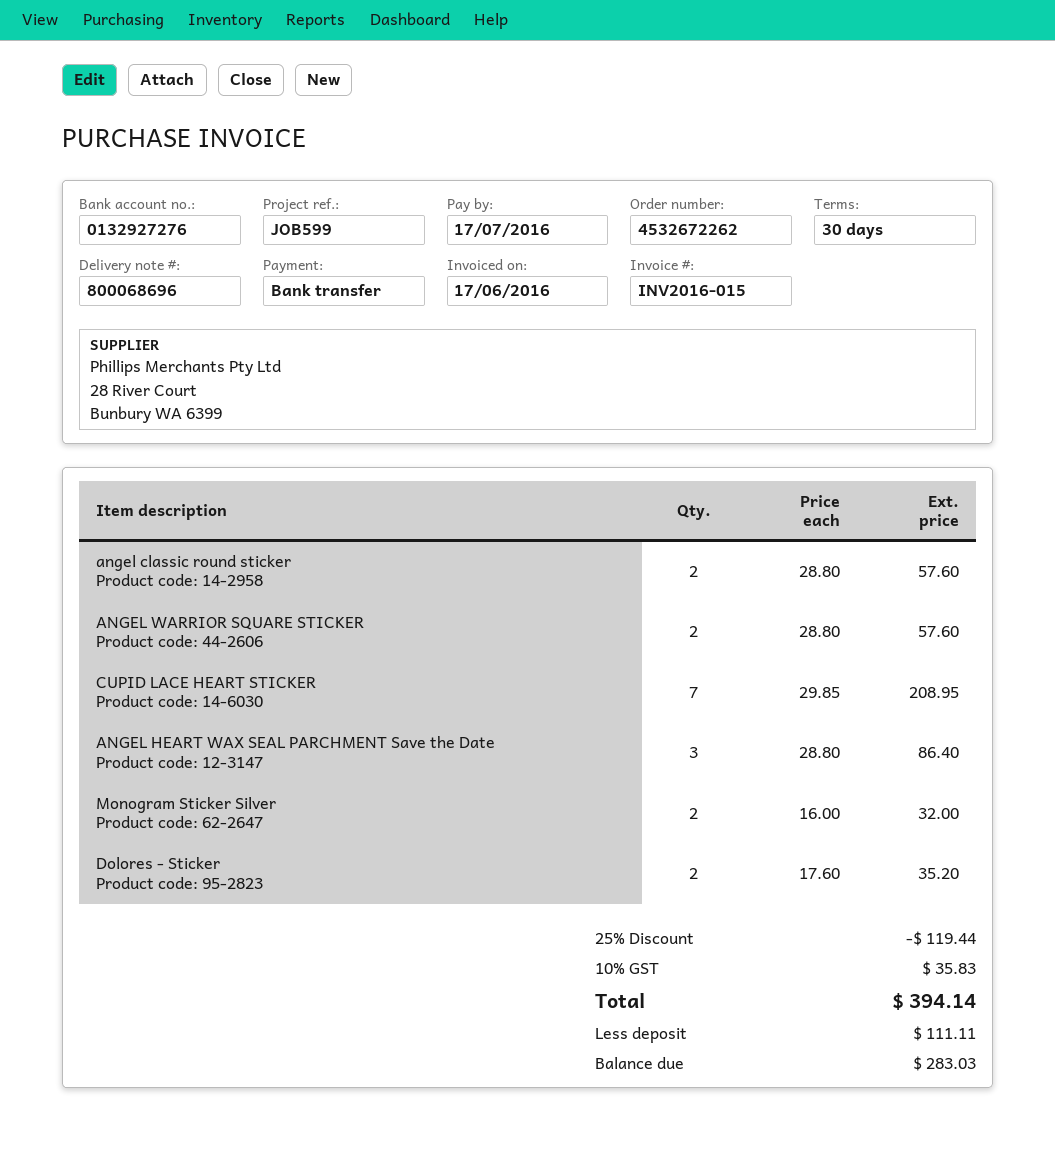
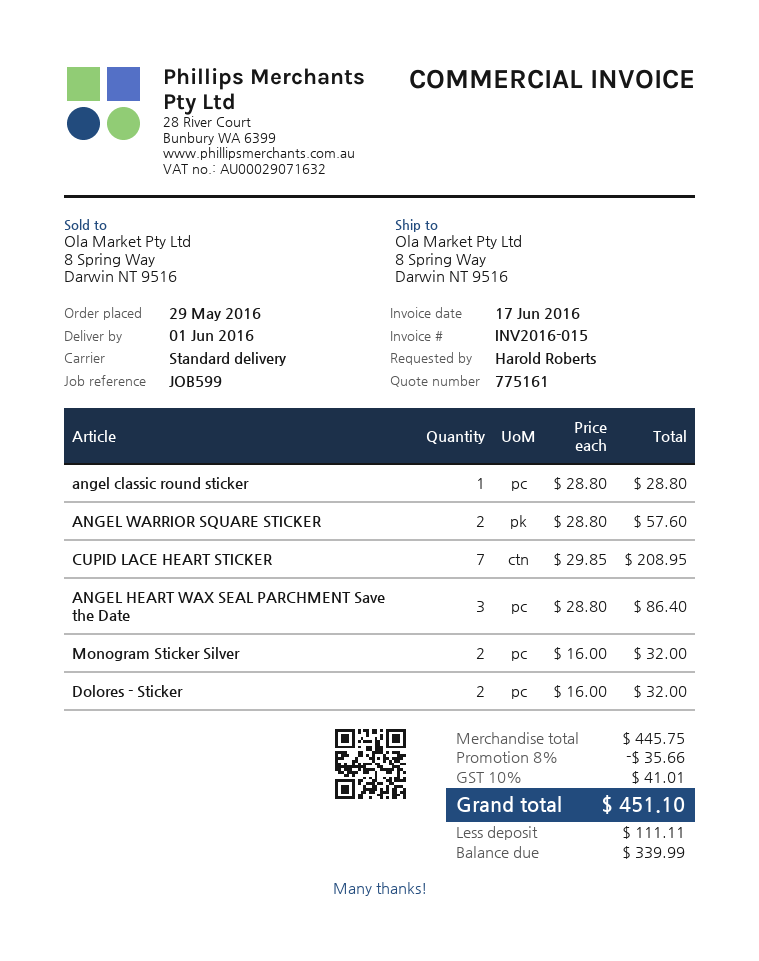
angel classic round sticker: 2 x 28.80 = 57.60 -> 1 x 28.80 = 28.80
Dolores - Sticker: 2 x 17.60 = 35.20 -> 2 x 16.00 = 32.00
discount: 25% = 119.44 -> 8% = 35.66
tax: 10% = 35.83 -> 10% = 41.01
total: 394.14 -> 451.10
balance: 283.03 -> 339.99

